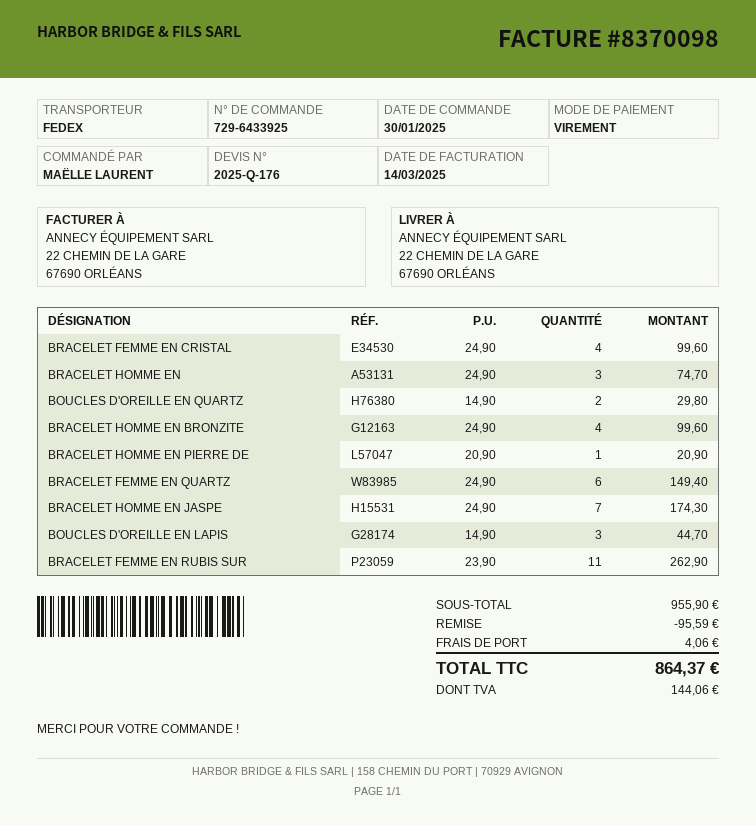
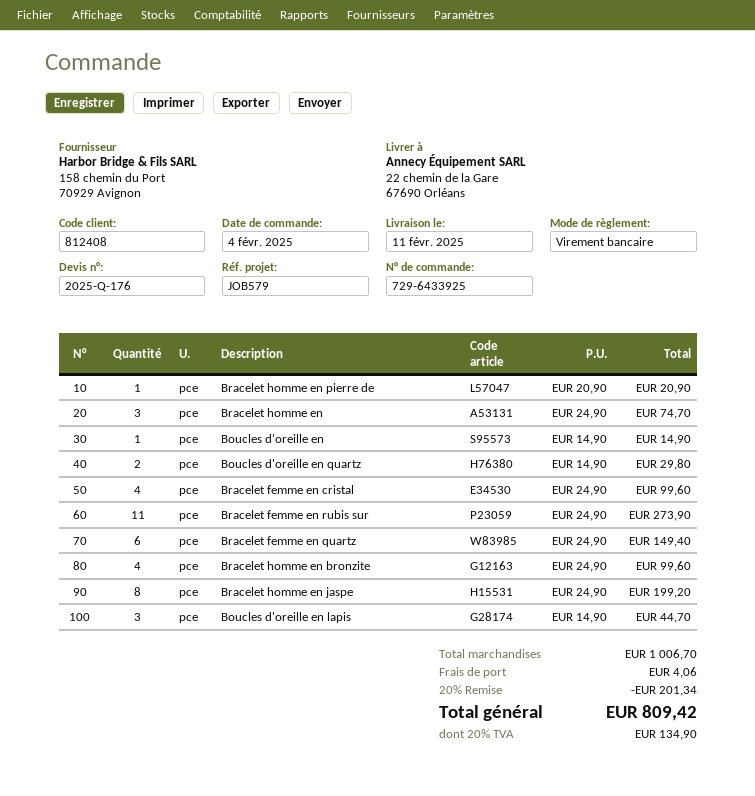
order date: 2025-01-30 -> 2025-02-04
BRACELET HOMME EN JASPE: 7 x 24.90 = 174.30 -> 8 x 24.90 = 199.20
BRACELET FEMME EN RUBIS SUR: 11 x 23.90 = 262.90 -> 11 x 24.90 = 273.90
Boucles d'oreille en: none -> 1 x 14.90 = 14.90
subtotal: 955.90 -> 1006.70
discount: 95.59 -> 201.34
tax: 144.06 -> 134.90
total: 864.37 -> 809.42

